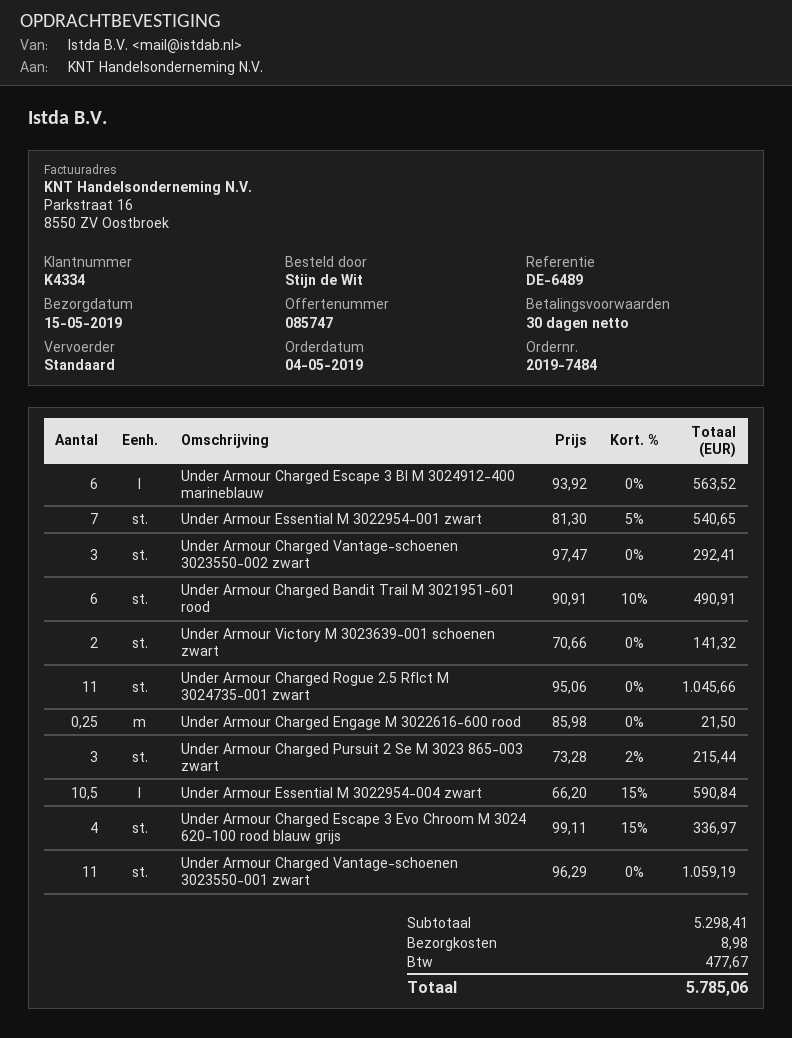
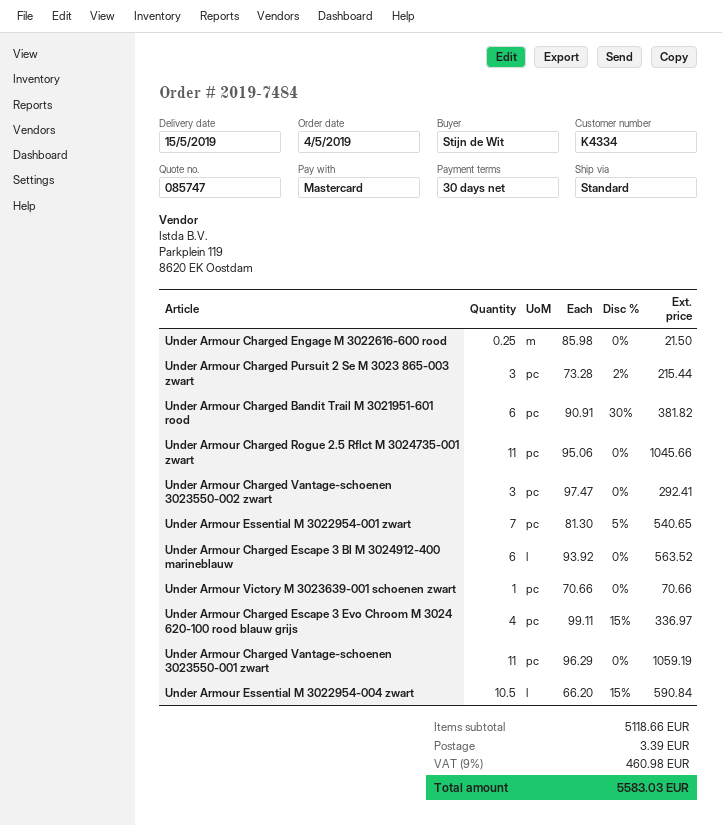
Under Armour Charged Bandit Trail M 3021951-601 rood: 6 x 90.91 - 10% = 490.91 -> 6 x 90.91 - 30% = 381.82
Under Armour Victory M 3023639-001 schoenen zwart: 2 x 70.66 = 141.32 -> 1 x 70.66 = 70.66
subtotal: 5298.41 -> 5118.66
shipping: 8.98 -> 3.39
tax: 477.67 -> 460.98
total: 5785.06 -> 5583.03

